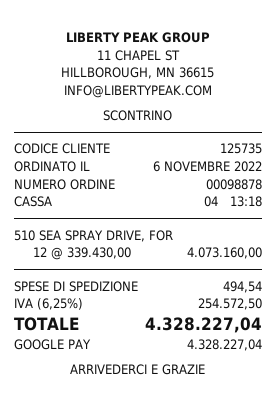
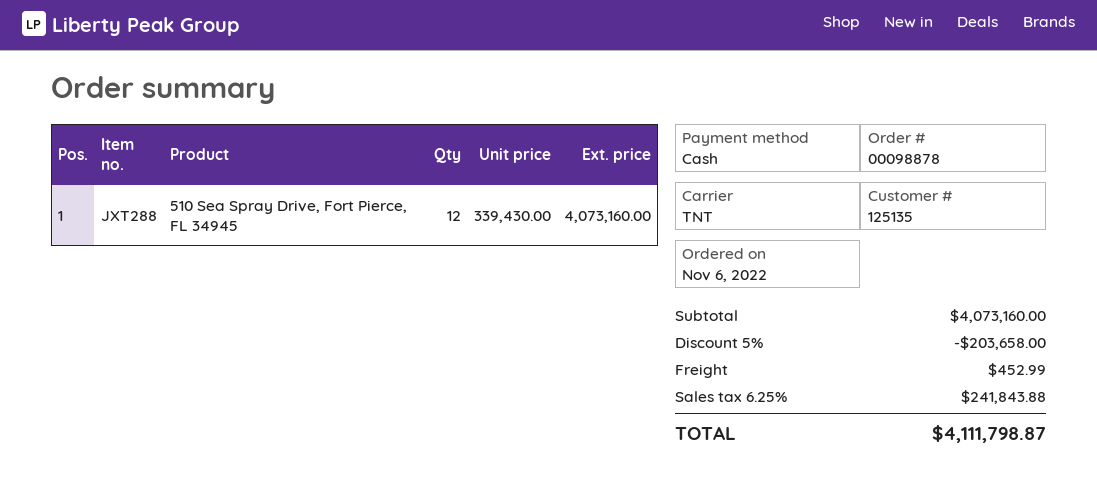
customer number: 125735 -> 125135
payment method: Google Pay -> cash
discount: none -> 5% = 203658.00
shipping: 494.54 -> 452.99
tax: 6.25% = 254572.50 -> 6.25% = 241843.88
total: 4328227.04 -> 4111798.87

